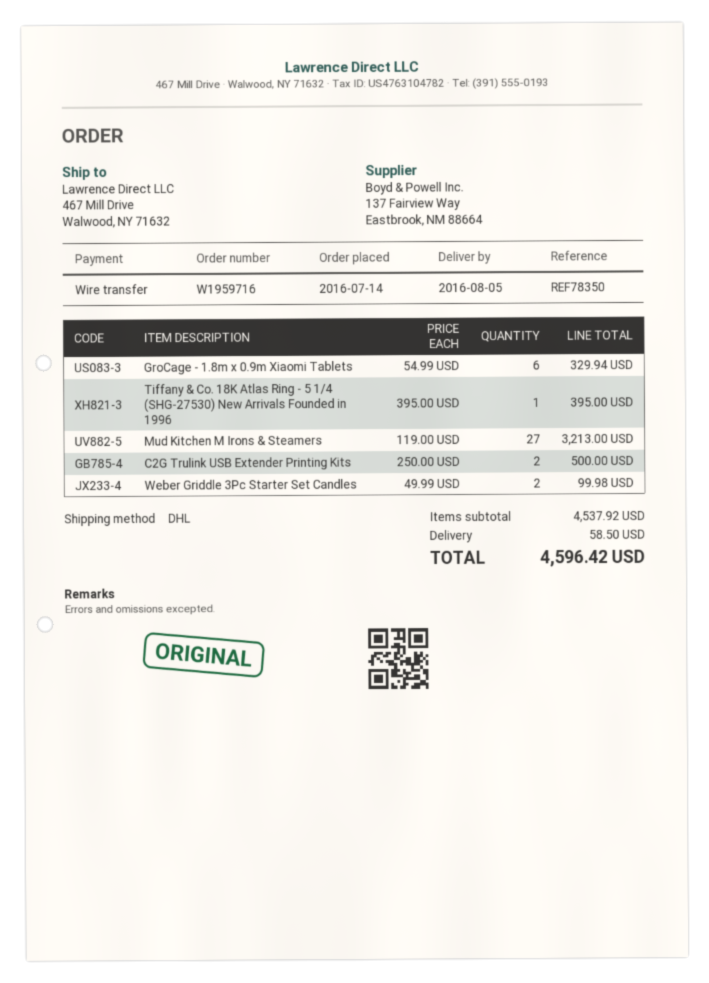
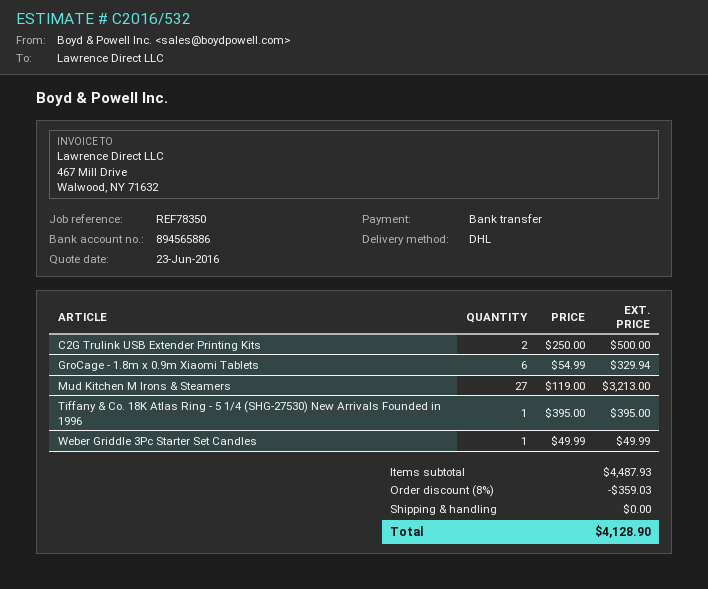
Weber Griddle 3Pc Starter Set Candles: 2 x 49.99 = 99.98 -> 1 x 49.99 = 49.99
subtotal: 4537.92 -> 4487.93
discount: none -> 8% = 359.03
shipping: 58.50 -> 0.00
total: 4596.42 -> 4128.90

